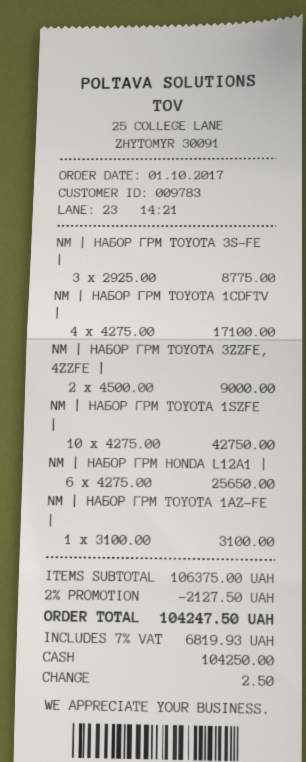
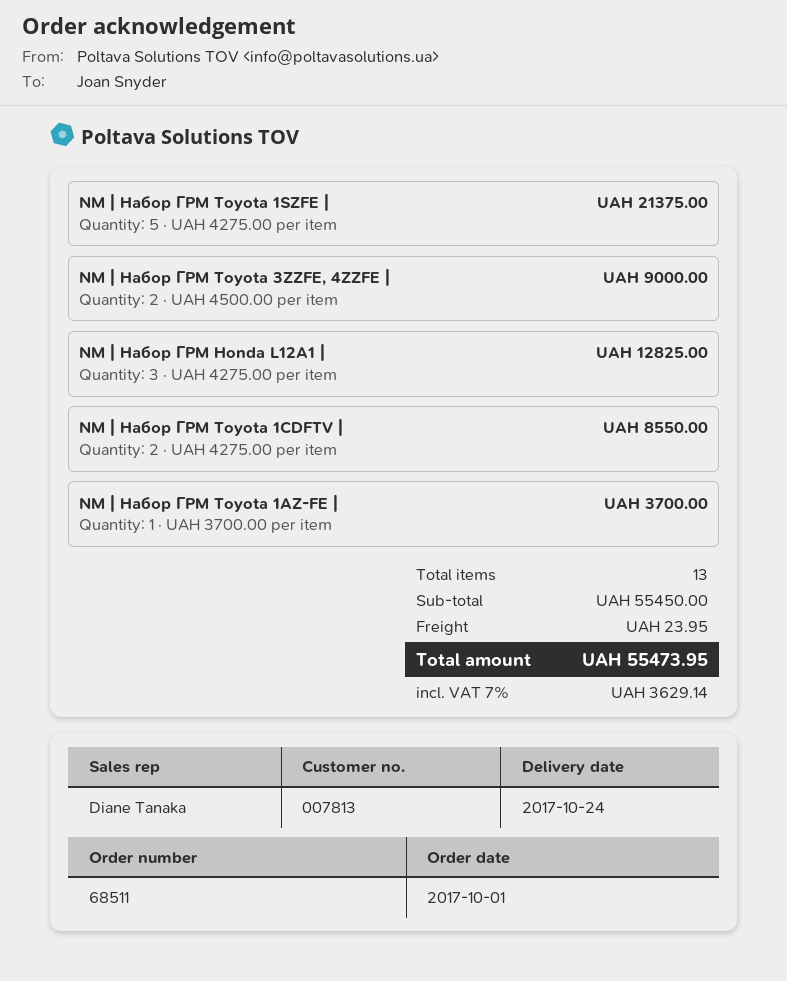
customer number: 009783 -> 007813
NM | НАБОР ГРМ TOYOTA 3S-FE |: 3 x 2925.00 = 8775.00 -> none
NM | НАБОР ГРМ TOYOTA 1CDFTV |: 4 x 4275.00 = 17100.00 -> 2 x 4275.00 = 8550.00
NM | НАБОР ГРМ TOYOTA 1SZFE |: 10 x 4275.00 = 42750.00 -> 5 x 4275.00 = 21375.00
NM | НАБОР ГРМ HONDA L12A1 |: 6 x 4275.00 = 25650.00 -> 3 x 4275.00 = 12825.00
NM | НАБОР ГРМ TOYOTA 1AZ-FE |: 1 x 3100.00 = 3100.00 -> 1 x 3700.00 = 3700.00
subtotal: 106375.00 -> 55450.00
discount: 2% = 2127.50 -> none
shipping: none -> 23.95
tax: 7% = 6819.93 -> 7% = 3629.14
total: 104247.50 -> 55473.95

